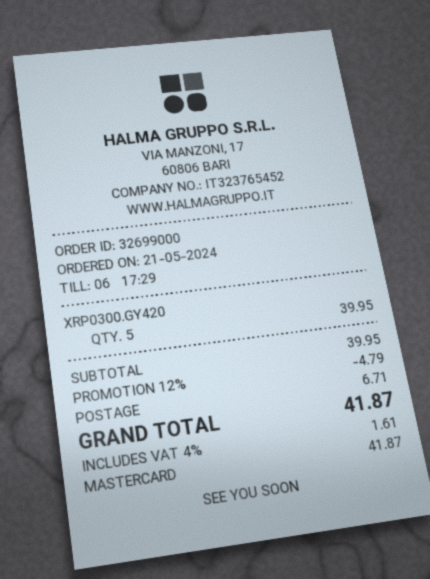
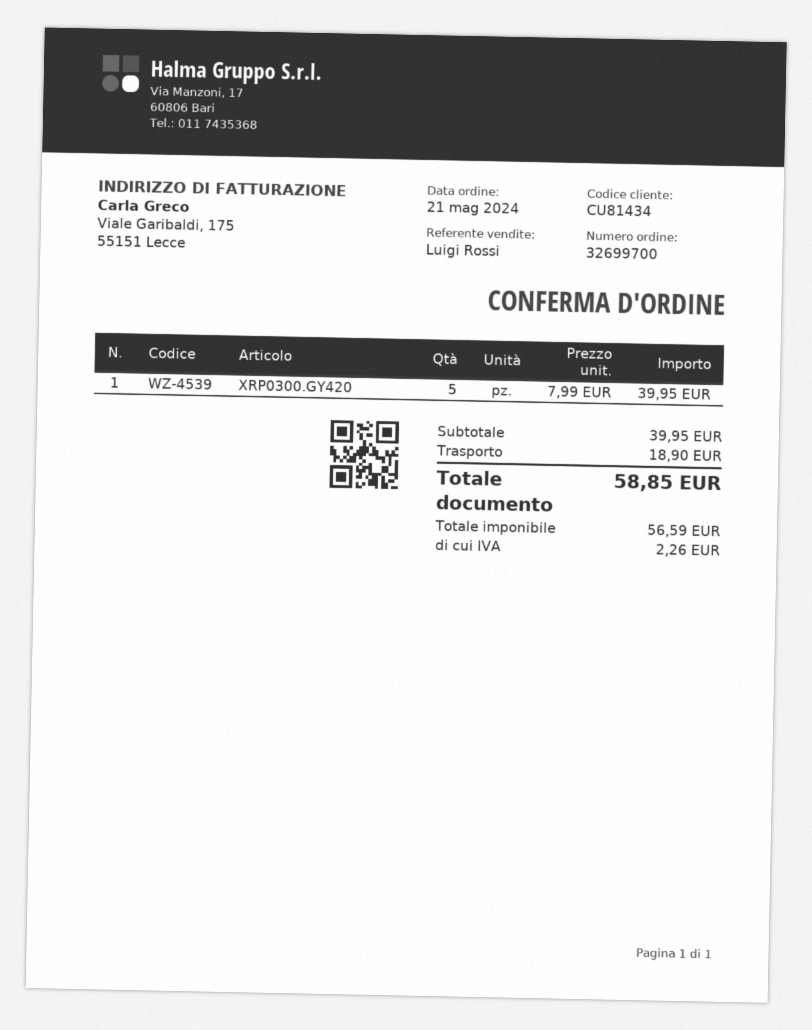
order number: 32699000 -> 32699700
discount: 12% = 4.79 -> none
shipping: 6.71 -> 18.90
tax: 1.61 -> 2.26
total: 41.87 -> 58.85

